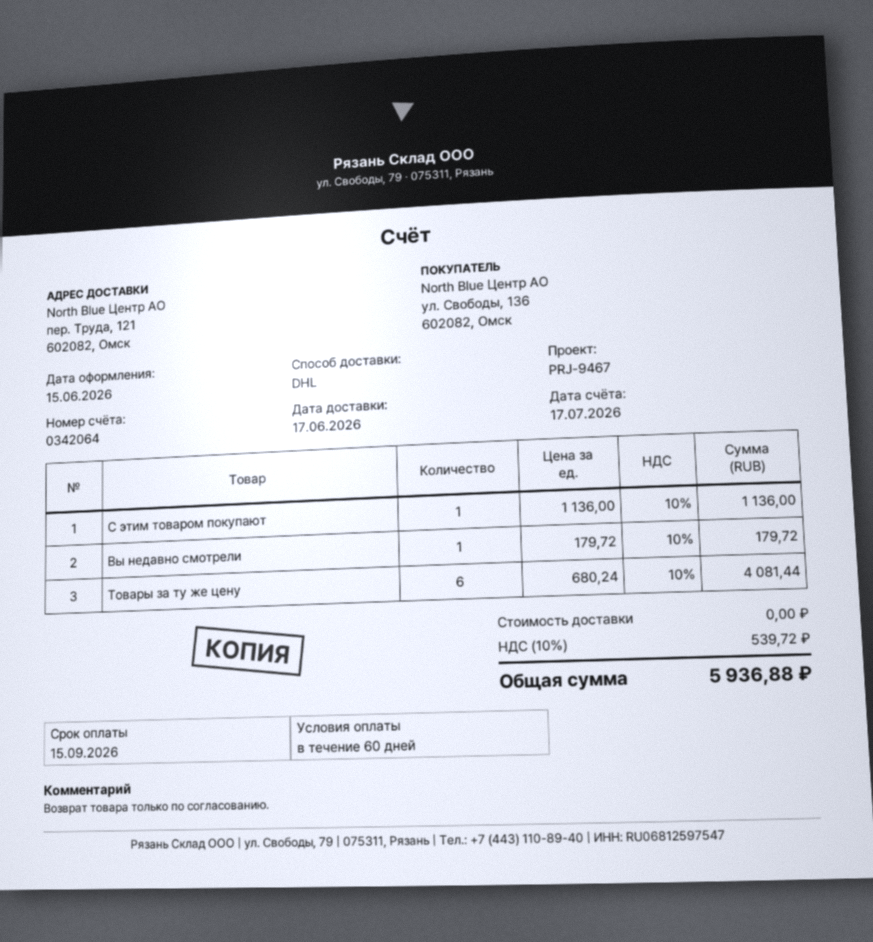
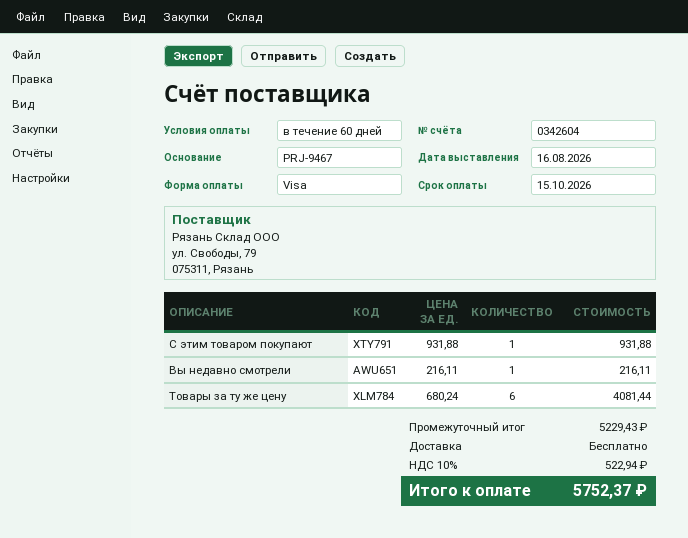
invoice number: 0342064 -> 0342604
invoice date: 2026-07-17 -> 2026-08-16
due date: 2026-09-15 -> 2026-10-15
С этим товаром покупают: 1 x 1136.00 = 1136.00 -> 1 x 931.88 = 931.88
Вы недавно смотрели: 1 x 179.72 = 179.72 -> 1 x 216.11 = 216.11
tax: 10% = 539.72 -> 10% = 522.94
total: 5936.88 -> 5752.37

